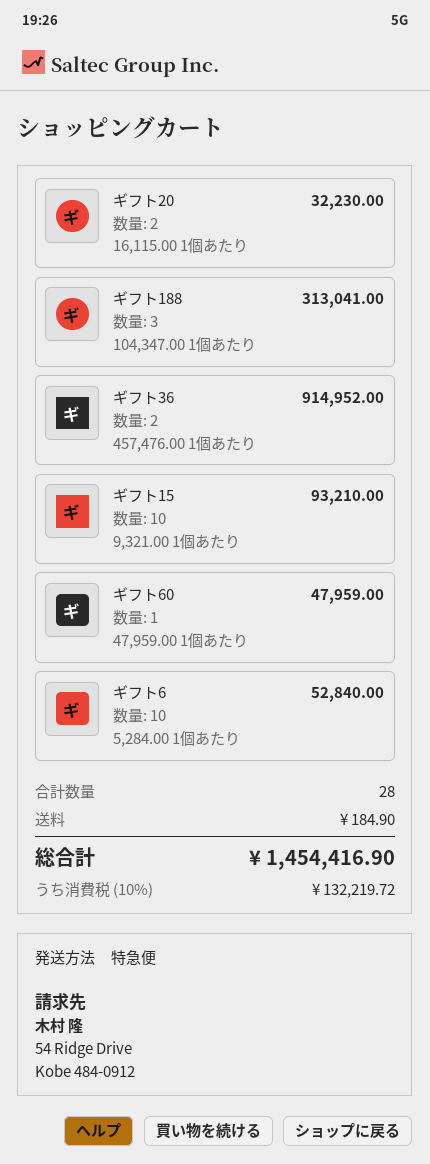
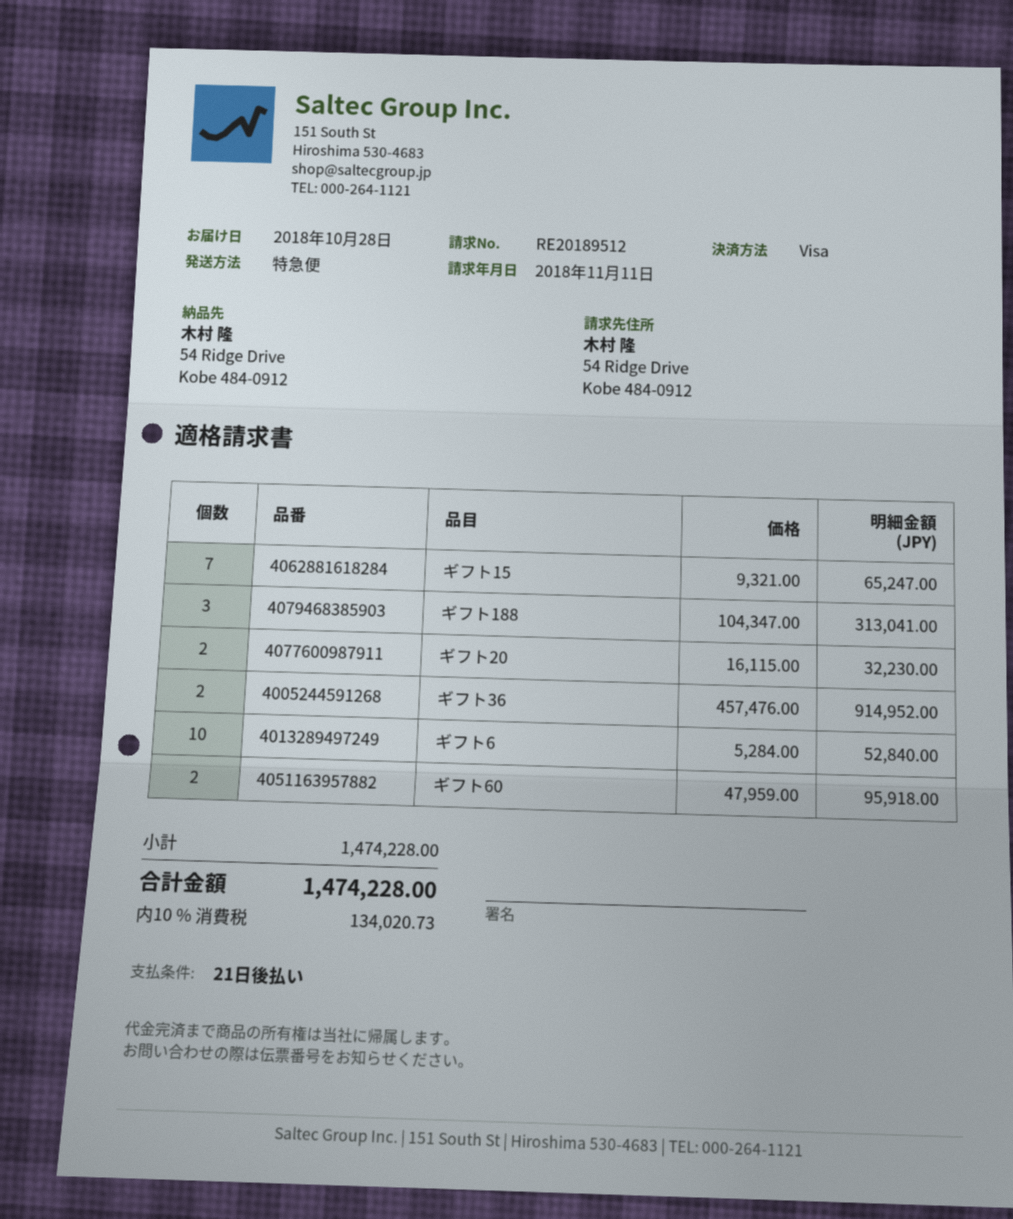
ギフト15: 10 x 9321.00 = 93210.00 -> 7 x 9321.00 = 65247.00
ギフト60: 1 x 47959.00 = 47959.00 -> 2 x 47959.00 = 95918.00
shipping: 184.90 -> none
tax: 10% = 132219.72 -> 10% = 134020.73
total: 1454416.90 -> 1474228.00

